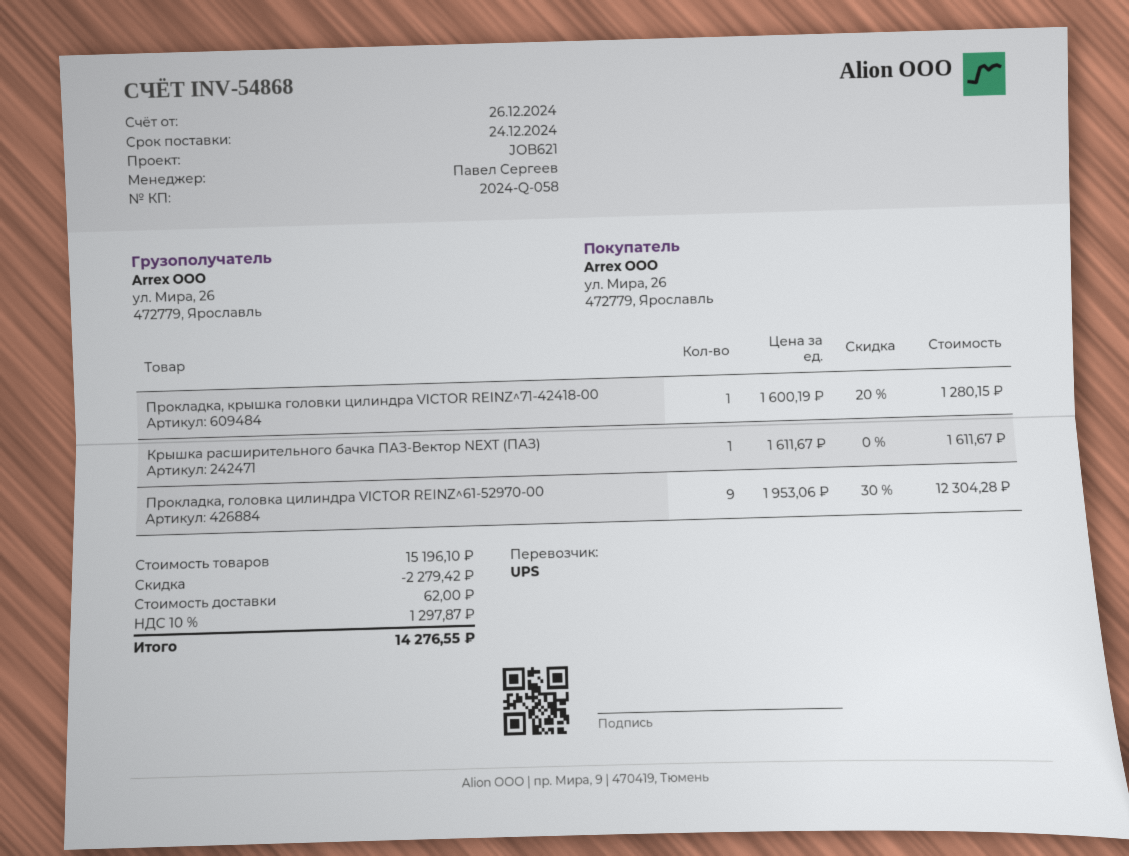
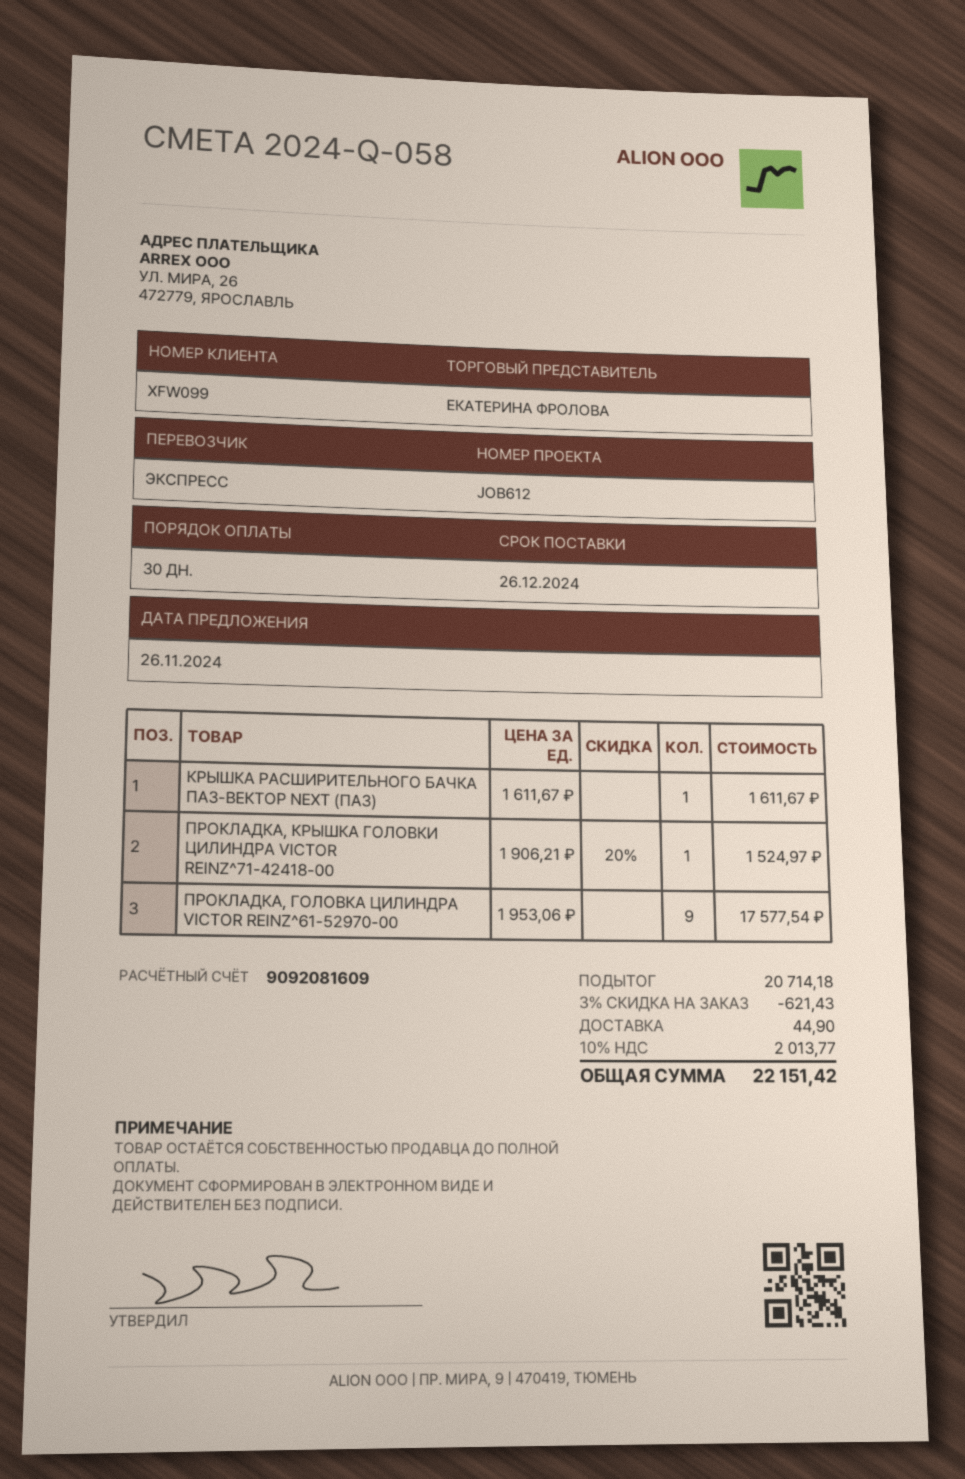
delivery date: 2024-12-24 -> 2024-12-26
reference: JOB621 -> JOB612
sales rep: Павел Сергеев -> ЕКАТЕРИНА ФРОЛОВА
shipping method: UPS -> express
Прокладка, крышка головки цилиндра VICTOR REINZ^71-42418-00: 1 x 1600.19 - 20% = 1280.15 -> 1 x 1906.21 - 20% = 1524.97
Прокладка, головка цилиндра VICTOR REINZ^61-52970-00: 9 x 1953.06 - 30% = 12304.28 -> 9 x 1953.06 = 17577.54
subtotal: 15196.10 -> 20714.18
discount: 2279.42 -> 621.43
shipping: 62.00 -> 44.90
tax: 10% = 1297.87 -> 10% = 2013.77
total: 14276.55 -> 22151.42

